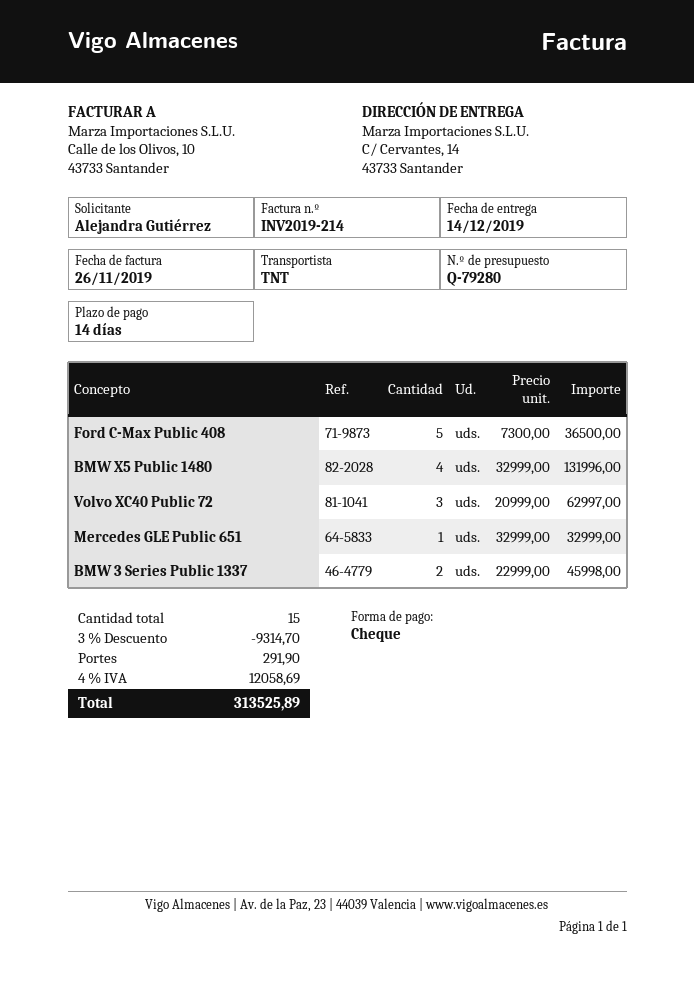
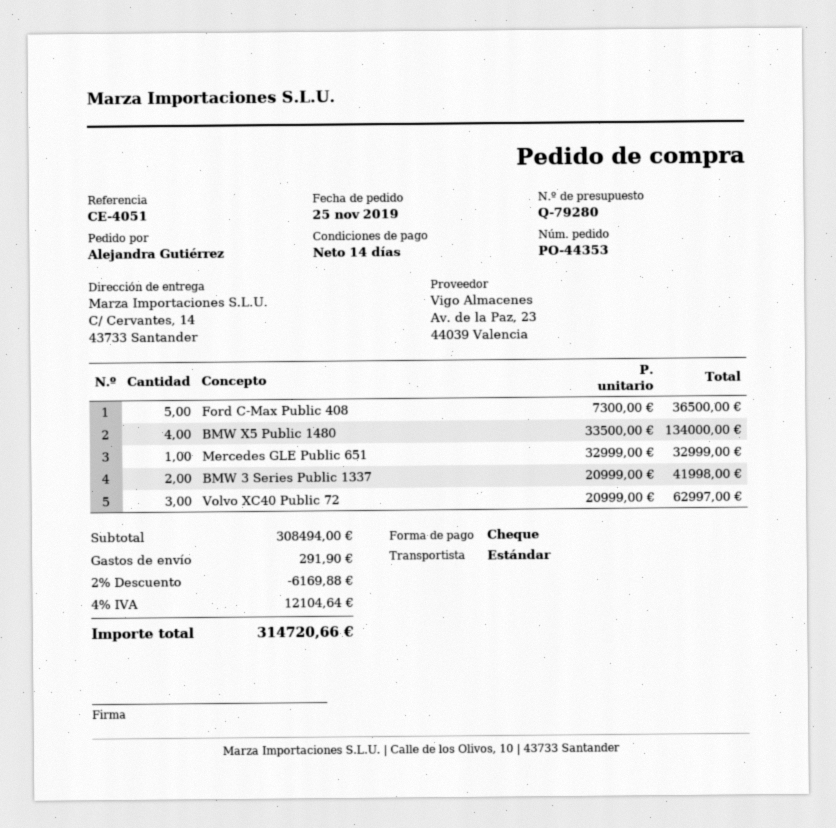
shipping method: TNT -> standard
BMW X5 Public 1480: 4 x 32999.00 = 131996.00 -> 4 x 33500.00 = 134000.00
BMW 3 Series Public 1337: 2 x 22999.00 = 45998.00 -> 2 x 20999.00 = 41998.00
discount: 3% = 9314.70 -> 2% = 6169.88
tax: 4% = 12058.69 -> 4% = 12104.64
total: 313525.89 -> 314720.66

